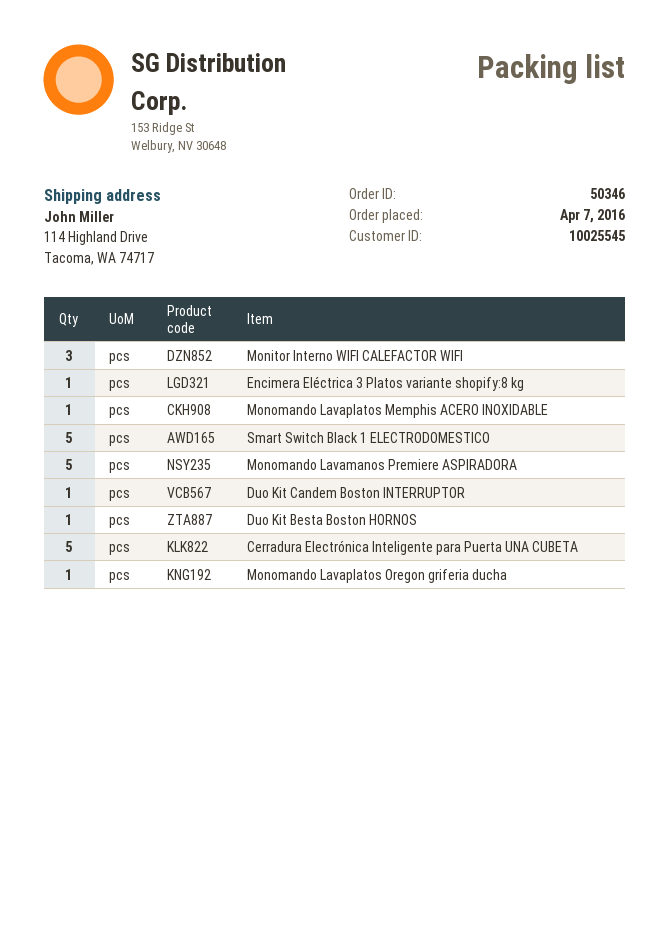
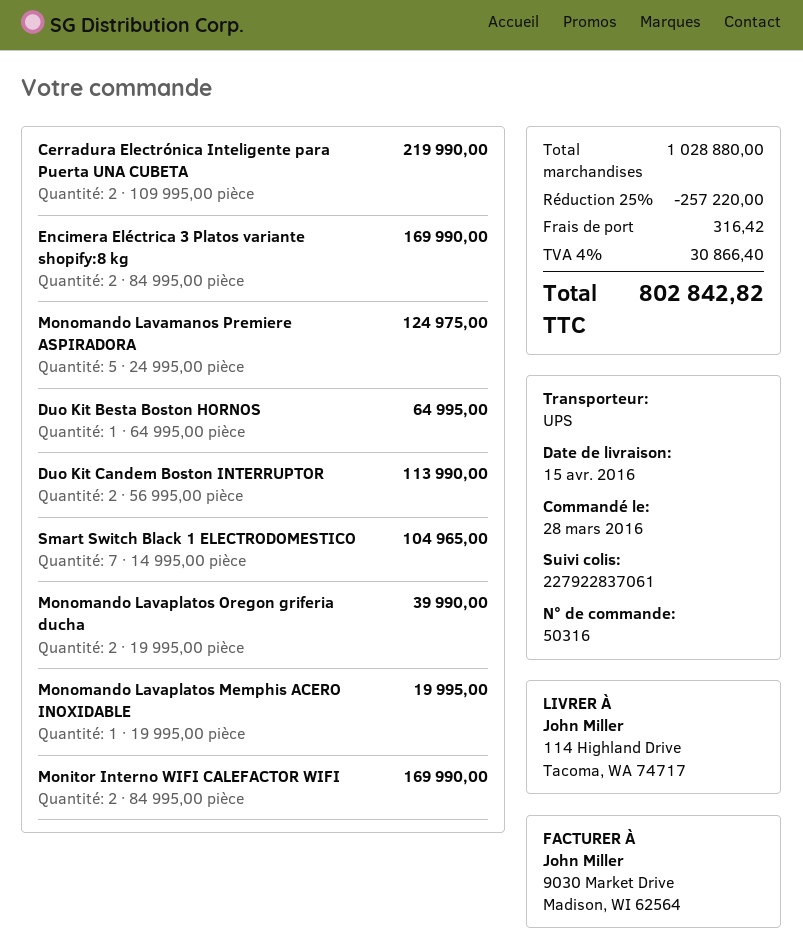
order number: 50346 -> 50316
order date: 2016-04-07 -> 2016-03-28
Monitor Interno WIFI CALEFACTOR WIFI: 3 -> 2
Encimera Eléctrica 3 Platos variante shopify:8 kg: 1 -> 2
Smart Switch Black 1 ELECTRODOMESTICO: 5 -> 7
Duo Kit Candem Boston INTERRUPTOR: 1 -> 2
Cerradura Electrónica Inteligente para Puerta UNA CUBETA: 5 -> 2
Monomando Lavaplatos Oregon griferia ducha: 1 -> 2

